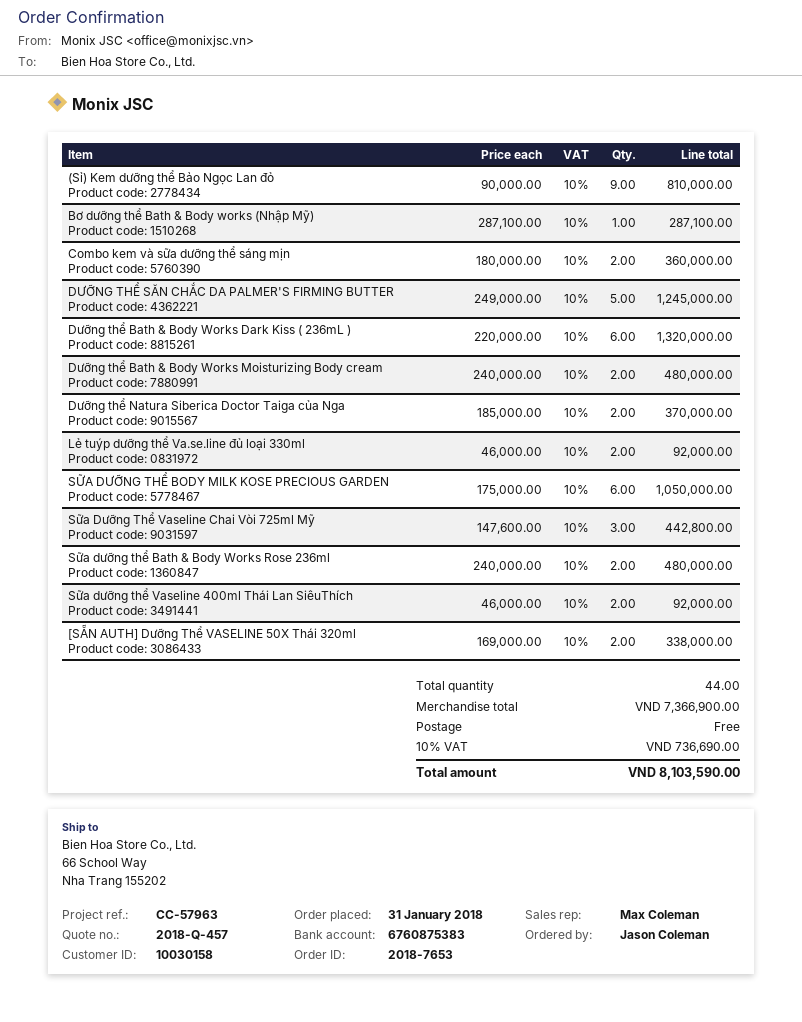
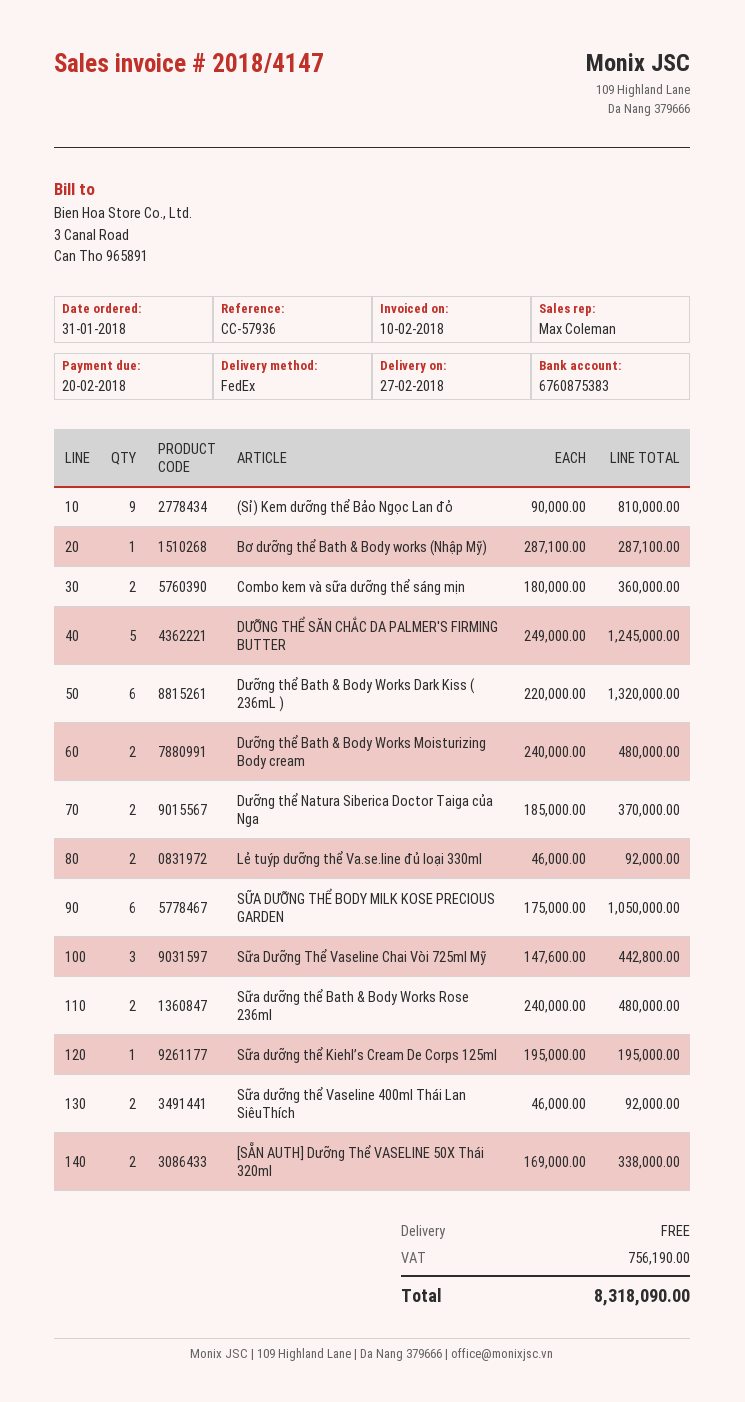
reference: CC-57963 -> CC-57936
Sữa dưỡng thể Kiehl’s Cream De Corps 125ml: none -> 1 x 195000.00 = 195000.00
tax: 736690.00 -> 756190.00
total: 8103590.00 -> 8318090.00

